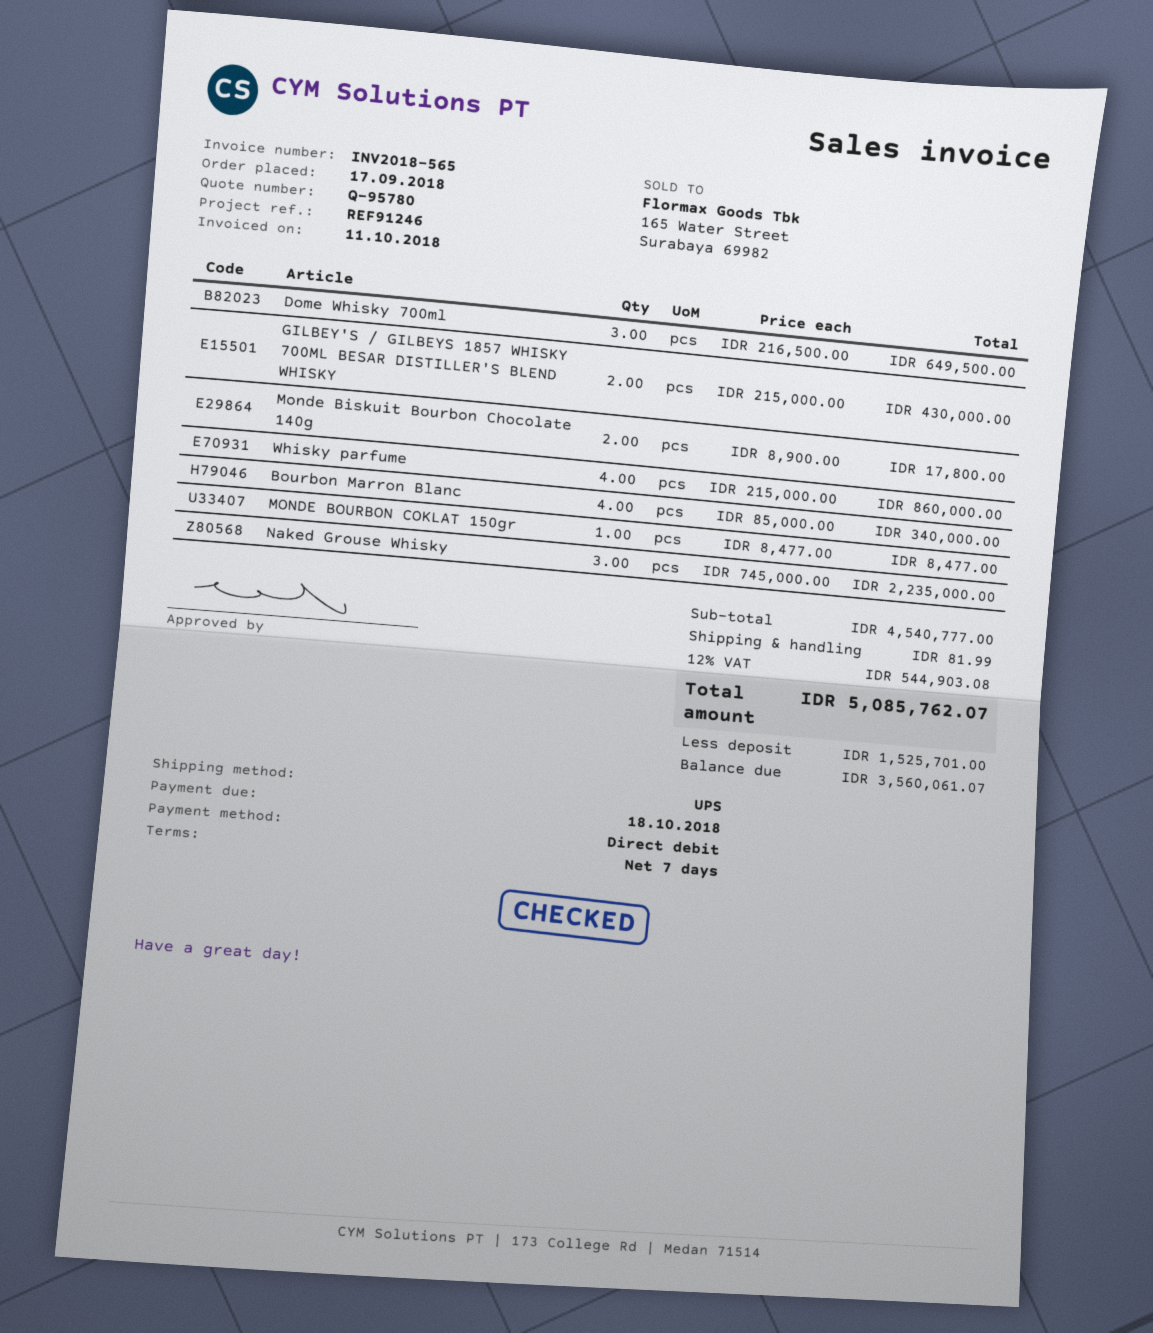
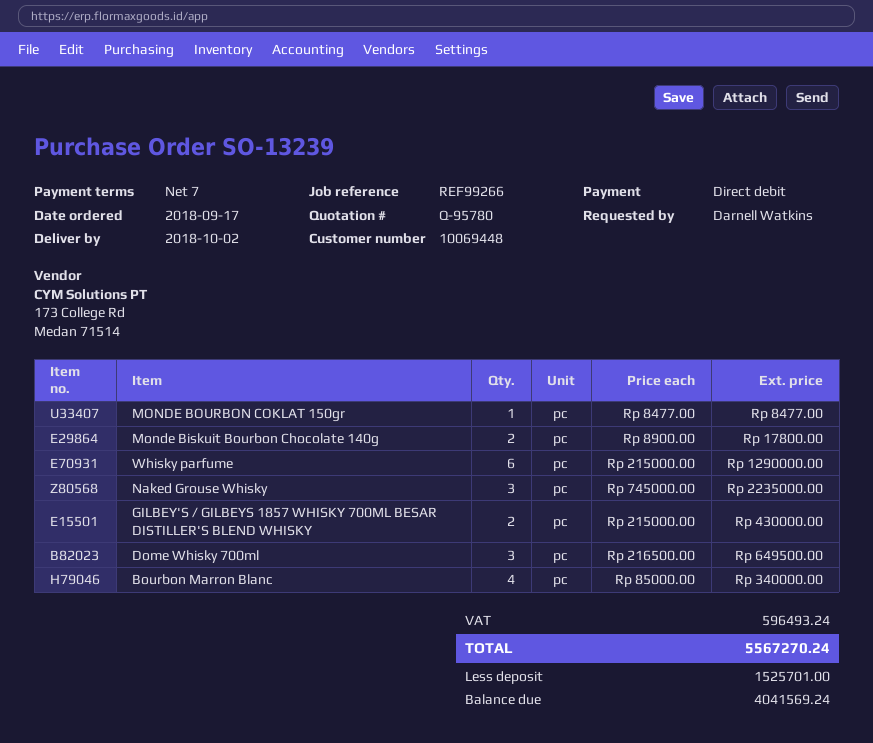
reference: REF91246 -> REF99266
Whisky parfume: 4 x 215000.00 = 860000.00 -> 6 x 215000.00 = 1290000.00
shipping: 81.99 -> none
tax: 544903.08 -> 596493.24
total: 5085762.07 -> 5567270.24
balance: 3560061.07 -> 4041569.24

